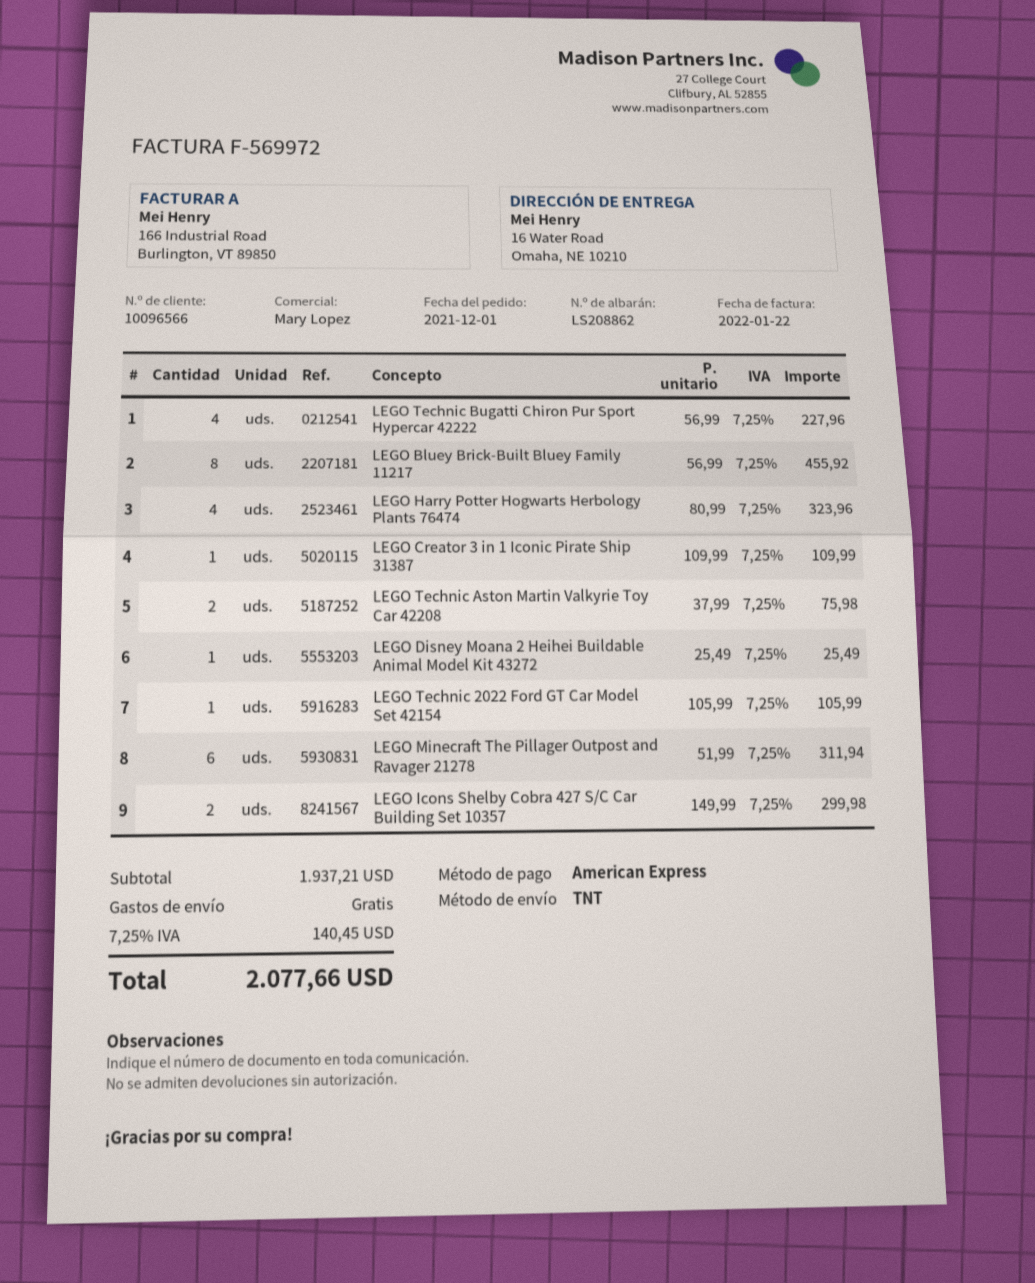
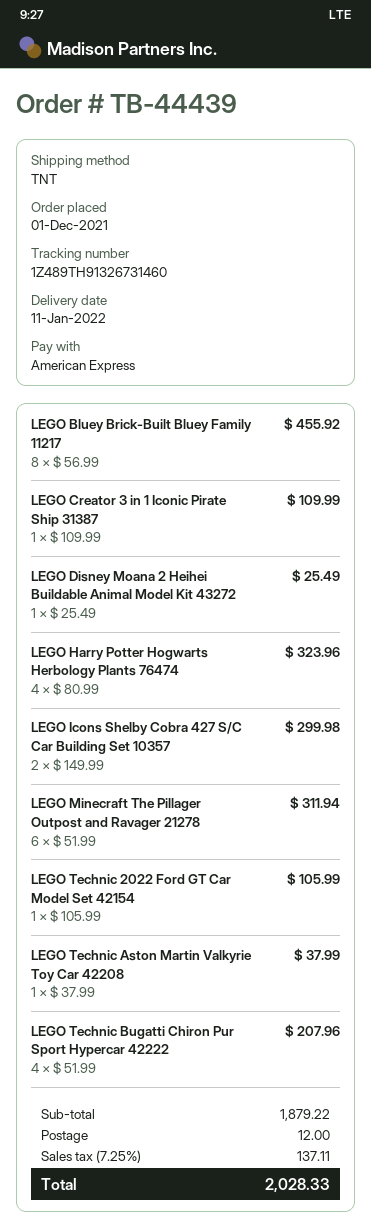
LEGO Technic Bugatti Chiron Pur Sport Hypercar 42222: 4 x 56.99 = 227.96 -> 4 x 51.99 = 207.96
LEGO Technic Aston Martin Valkyrie Toy Car 42208: 2 x 37.99 = 75.98 -> 1 x 37.99 = 37.99
subtotal: 1937.21 -> 1879.22
shipping: 0.00 -> 12.00
tax: 7.25% = 140.45 -> 7.25% = 137.11
total: 2077.66 -> 2028.33

